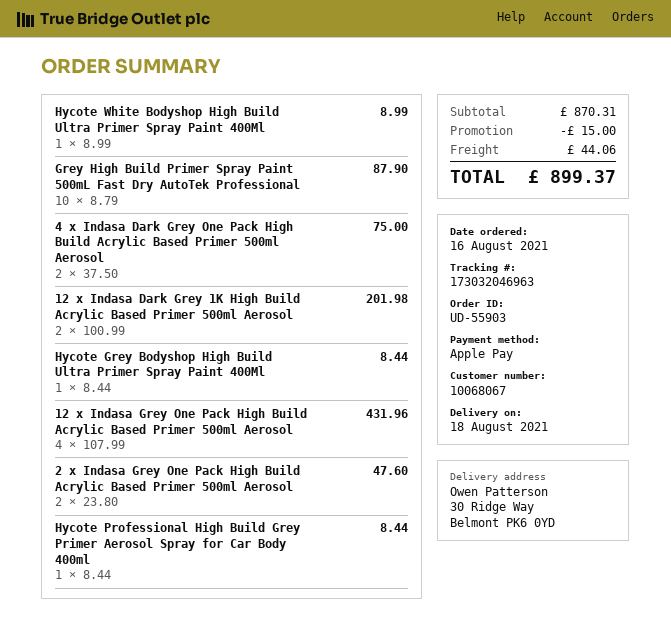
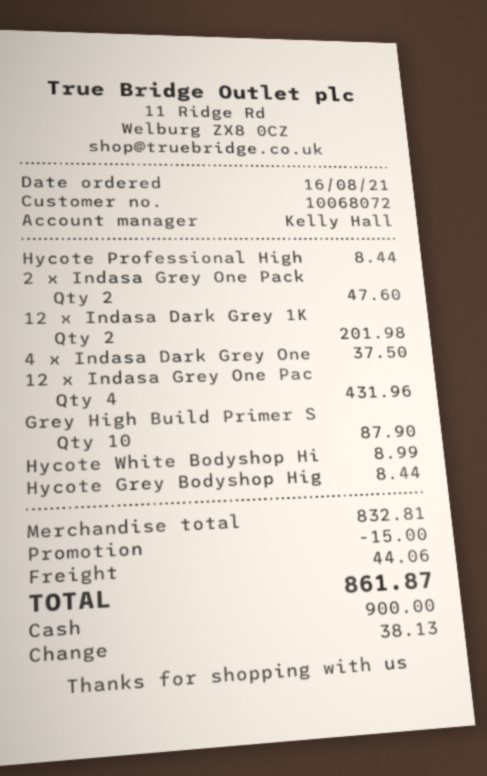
customer number: 10068067 -> 10068072
payment method: Apple Pay -> cash
4 x Indasa Dark Grey One Pack High Build Acrylic Based Primer 500ml Aerosol: 2 for 75.00 -> 1 for 37.50
subtotal: 870.31 -> 832.81
total: 899.37 -> 861.87

